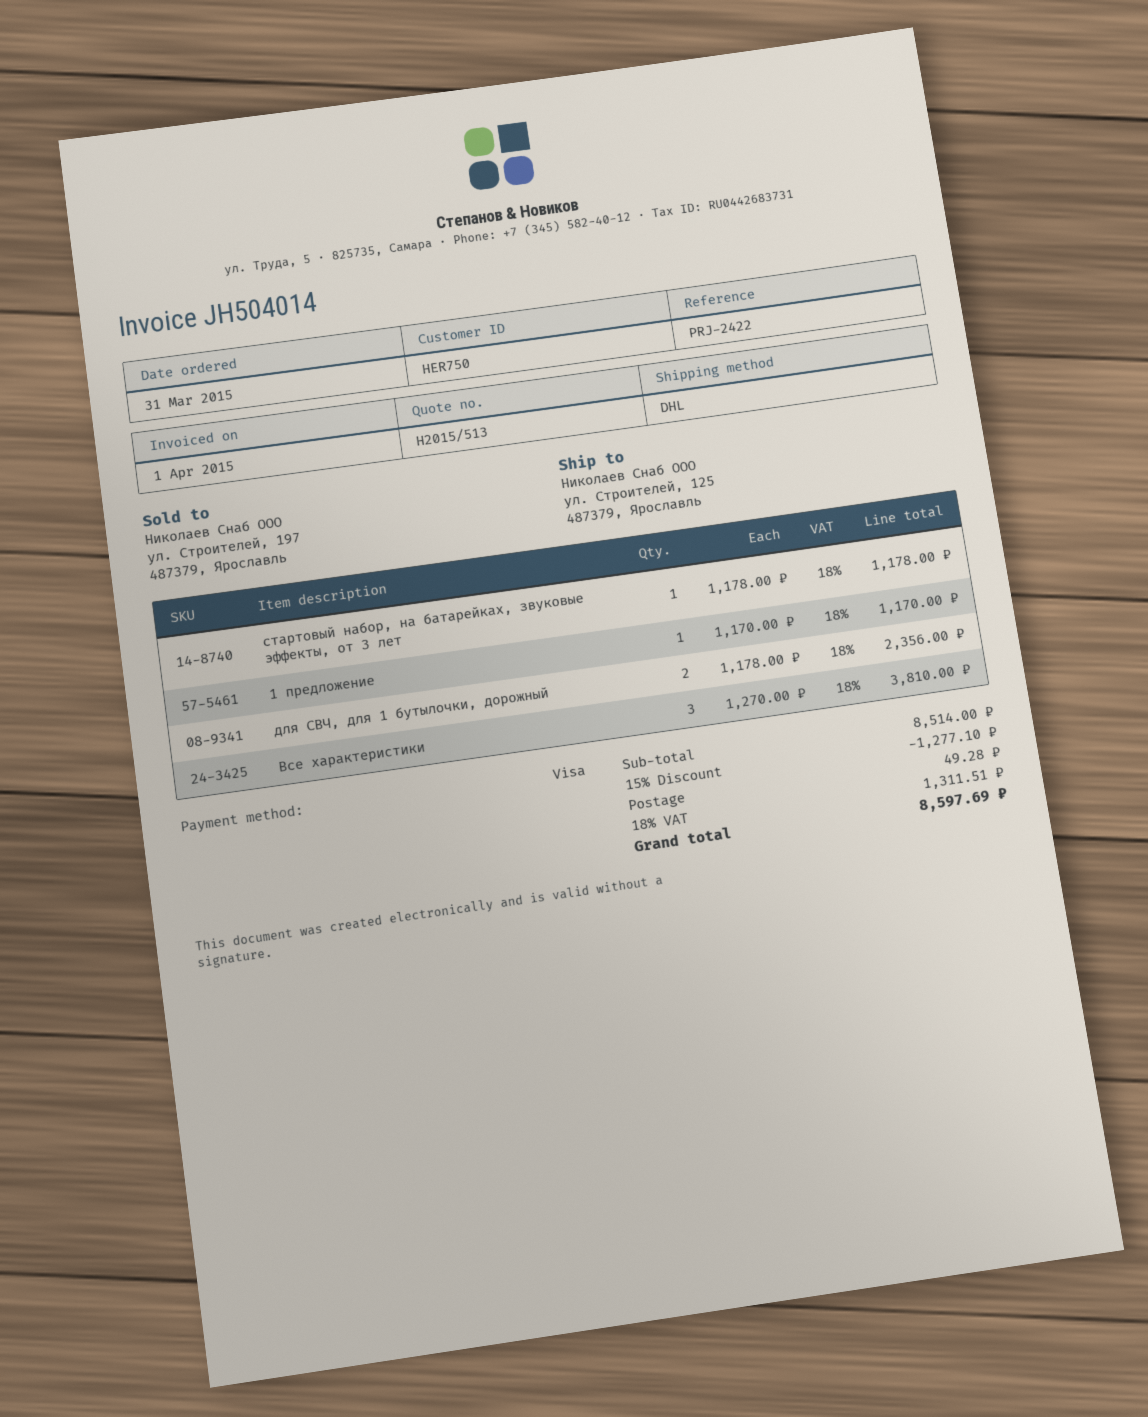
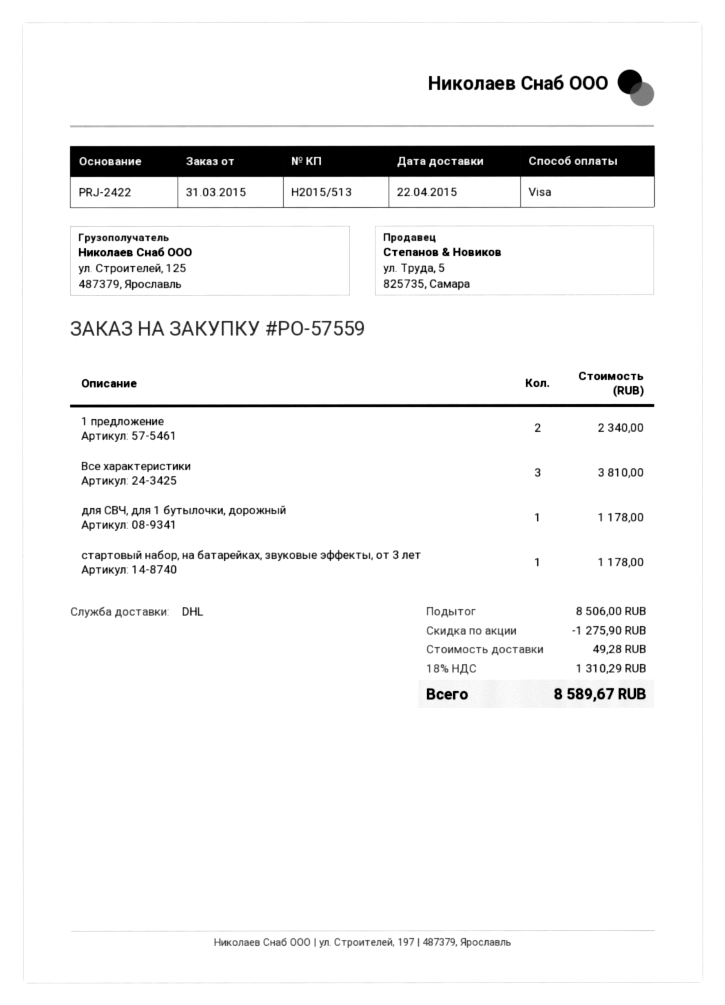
1 предложение: 1 for 1170.00 -> 2 for 2340.00
для СВЧ, для 1 бутылочки, дорожный: 2 for 2356.00 -> 1 for 1178.00
subtotal: 8514.00 -> 8506.00
discount: 1277.10 -> 1275.90
tax: 18% = 1311.51 -> 18% = 1310.29
total: 8597.69 -> 8589.67

